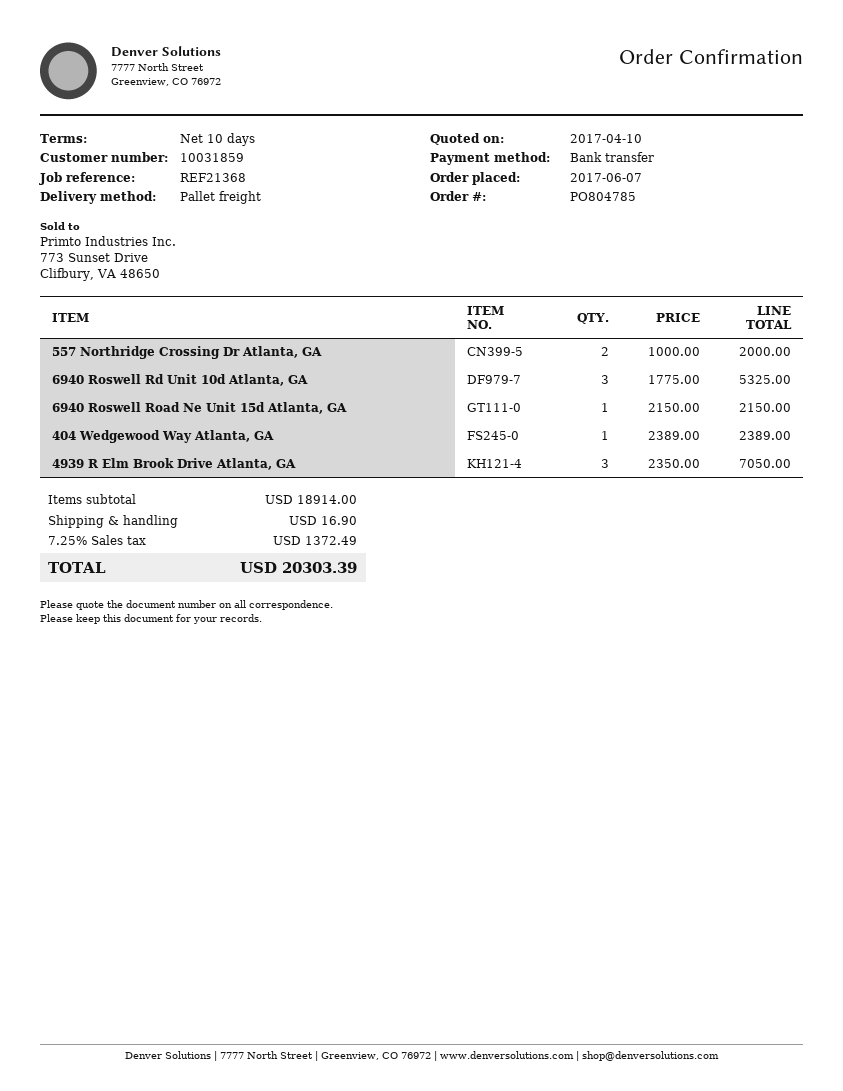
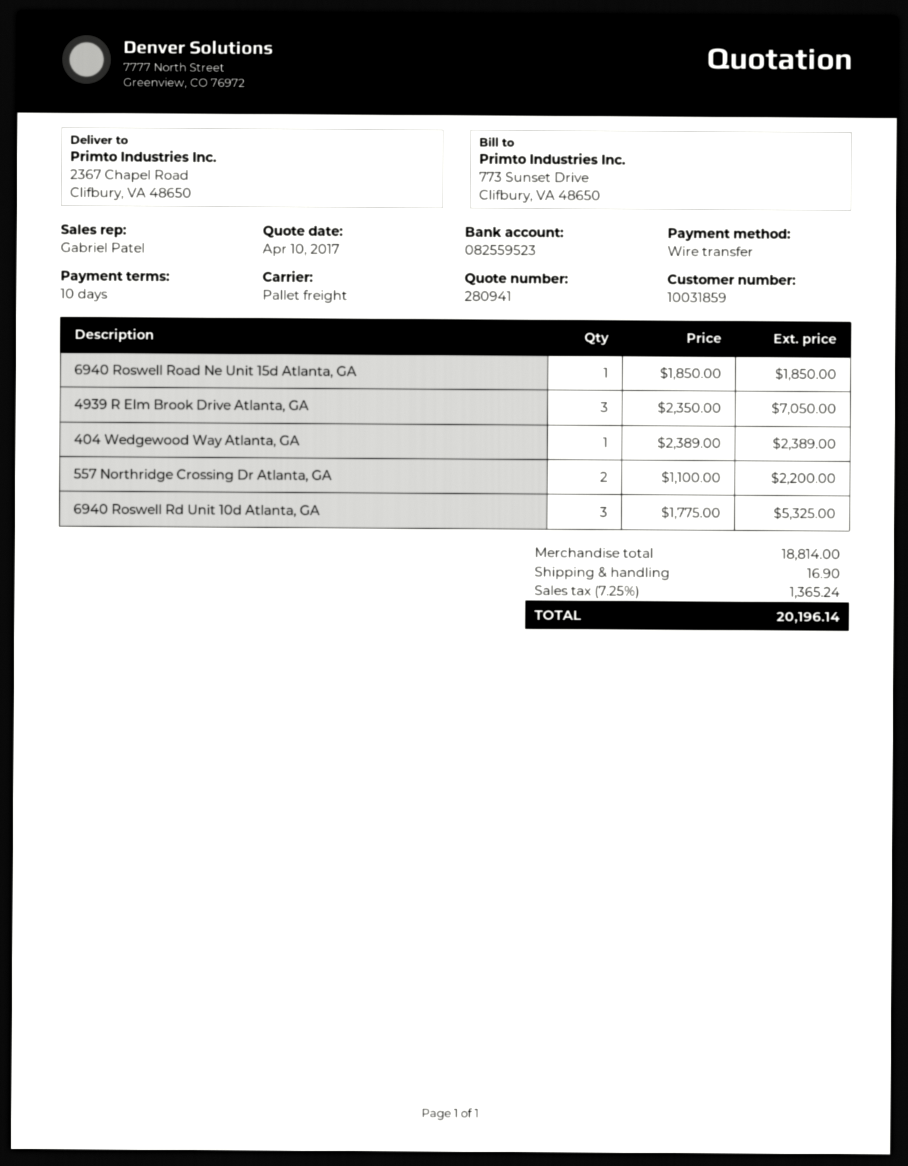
557 Northridge Crossing Dr Atlanta, GA: 2 x 1000.00 = 2000.00 -> 2 x 1100.00 = 2200.00
6940 Roswell Road Ne Unit 15d Atlanta, GA: 1 x 2150.00 = 2150.00 -> 1 x 1850.00 = 1850.00
subtotal: 18914.00 -> 18814.00
tax: 7.25% = 1372.49 -> 7.25% = 1365.24
total: 20303.39 -> 20196.14

